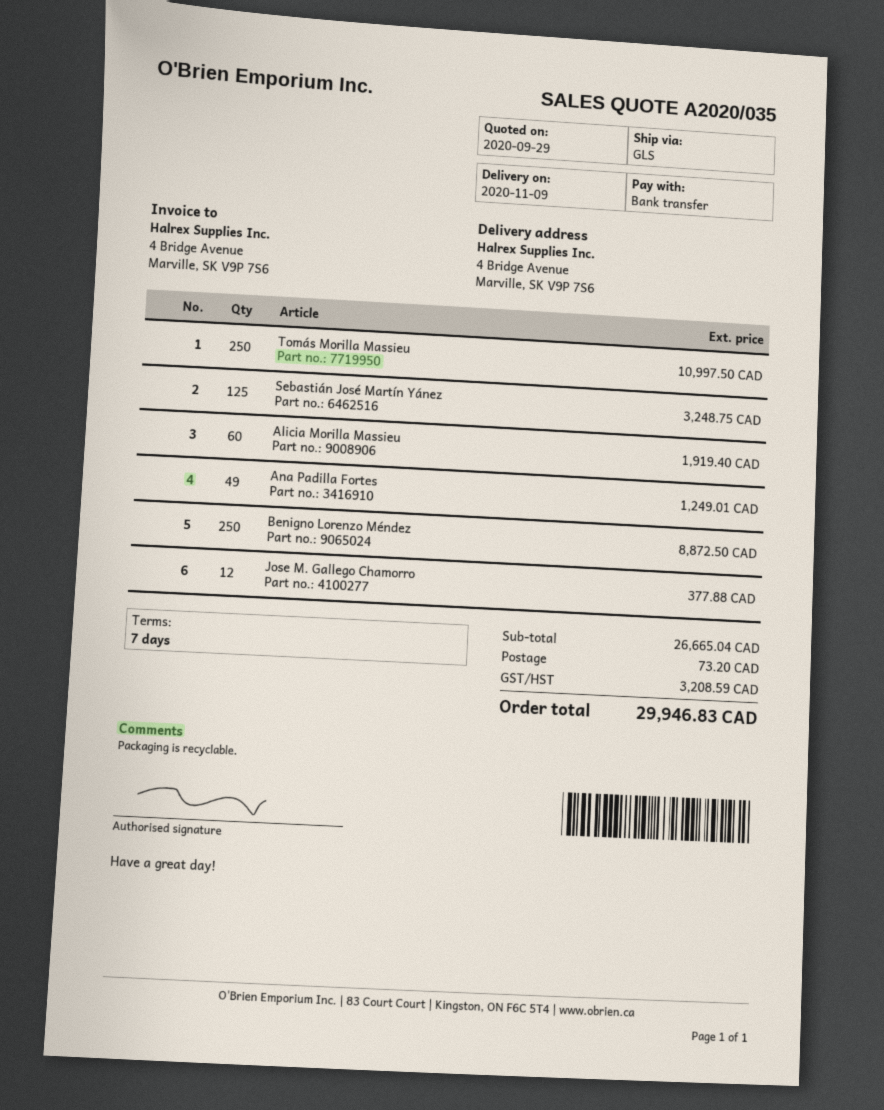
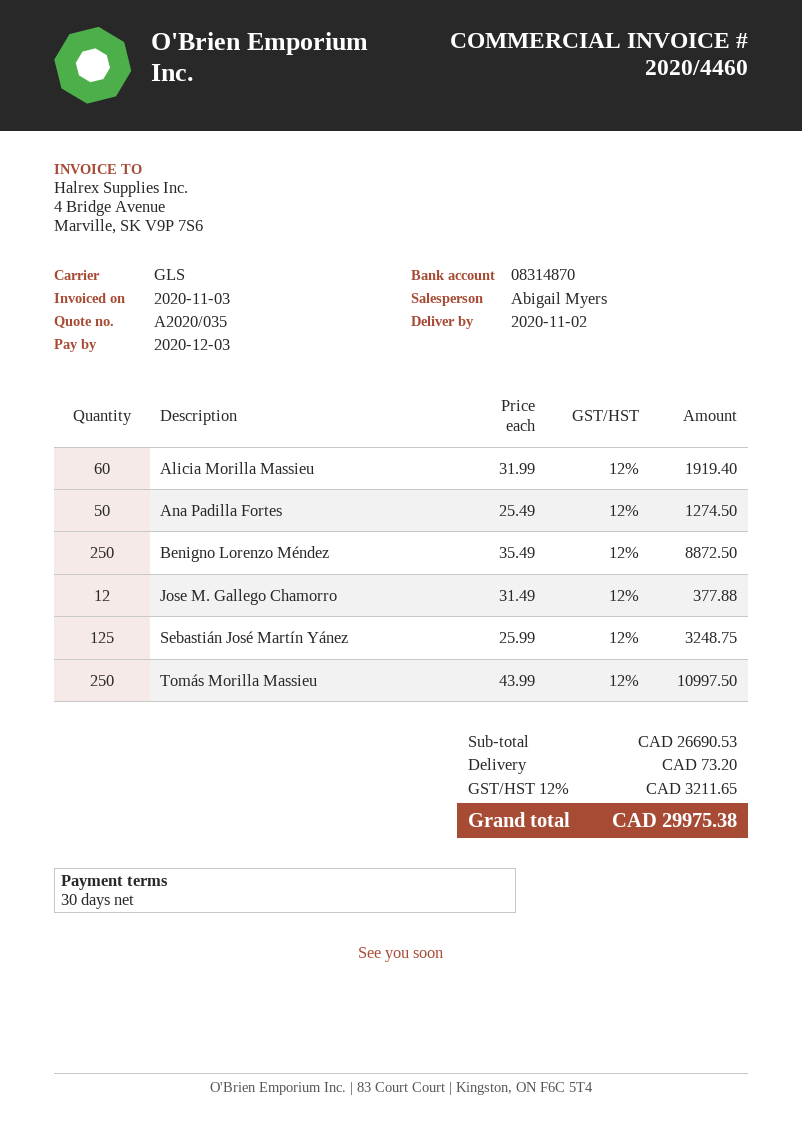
delivery date: 2020-11-09 -> 2020-11-02
payment terms: 7 days -> 30 days
Ana Padilla Fortes: 49 for 1249.01 -> 50 for 1274.50
subtotal: 26665.04 -> 26690.53
tax: 3208.59 -> 3211.65
total: 29946.83 -> 29975.38

